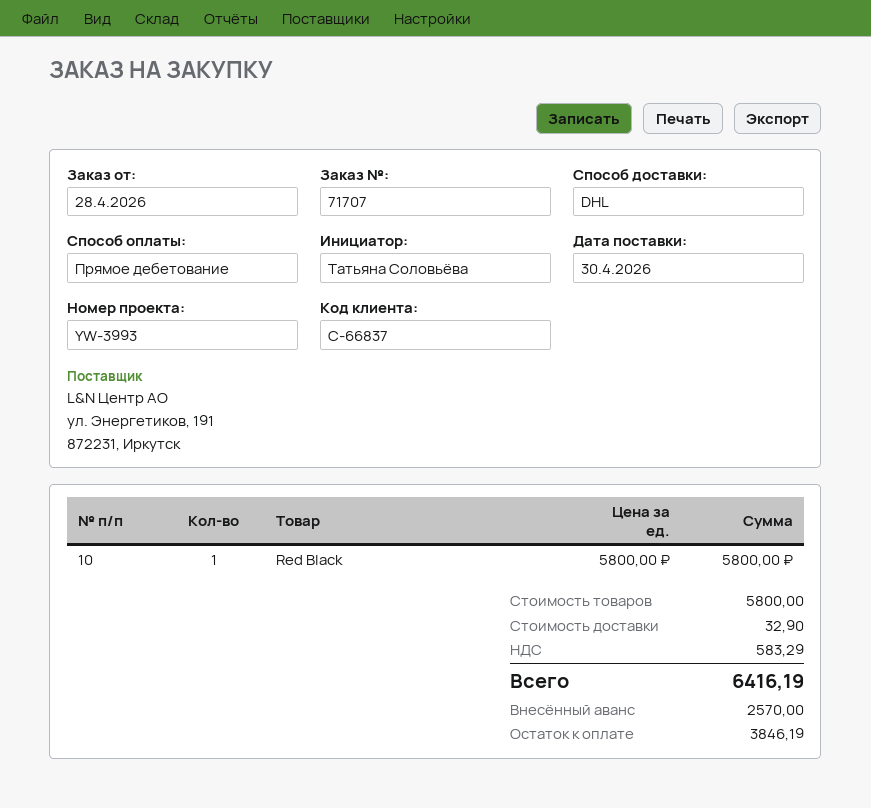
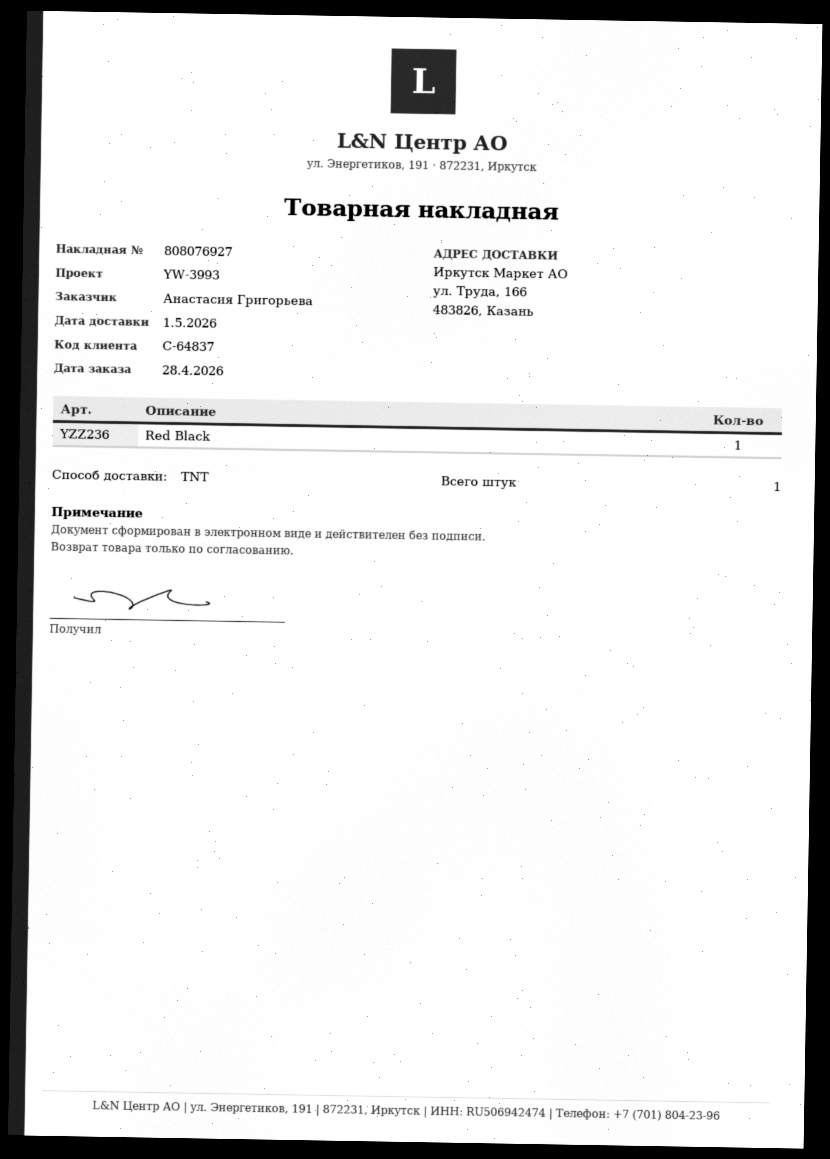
delivery date: 2026-04-30 -> 2026-05-01
customer number: C-66837 -> C-64837
ordered by: Татьяна Соловьёва -> Анастасия Григорьева
shipping method: DHL -> TNT

